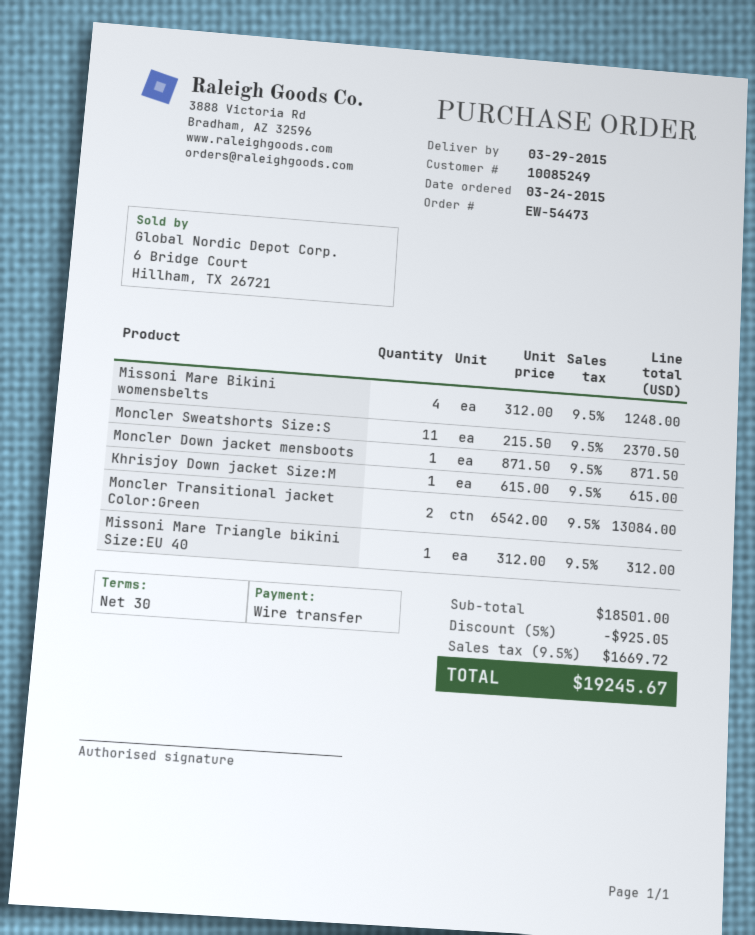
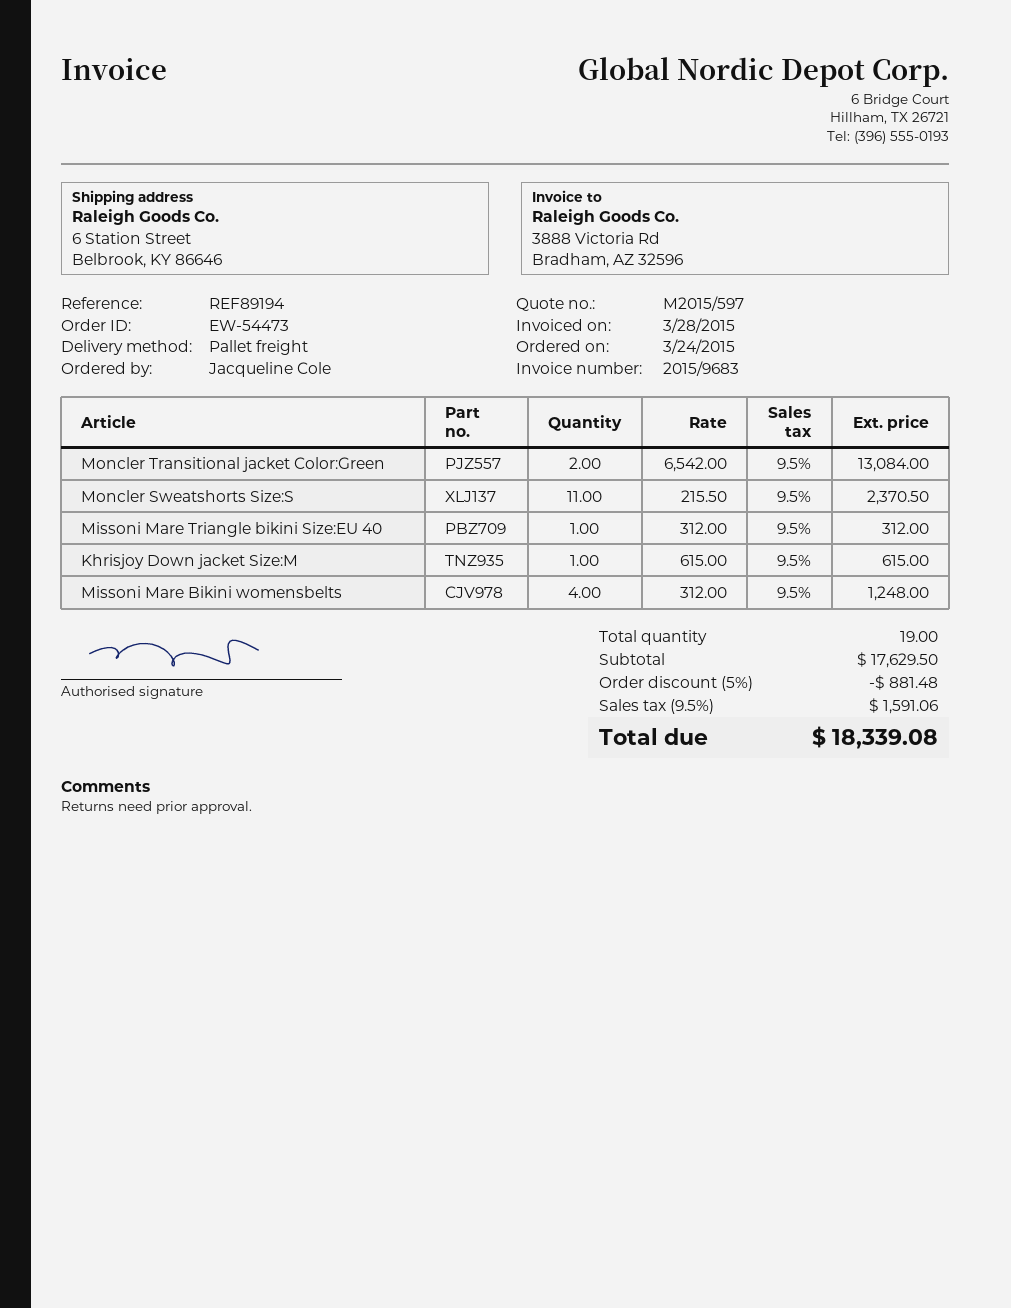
Moncler Down jacket mensboots: 1 x 871.50 = 871.50 -> none
subtotal: 18501.00 -> 17629.50
discount: 5% = 925.05 -> 5% = 881.48
tax: 9.5% = 1669.72 -> 9.5% = 1591.06
total: 19245.67 -> 18339.08

